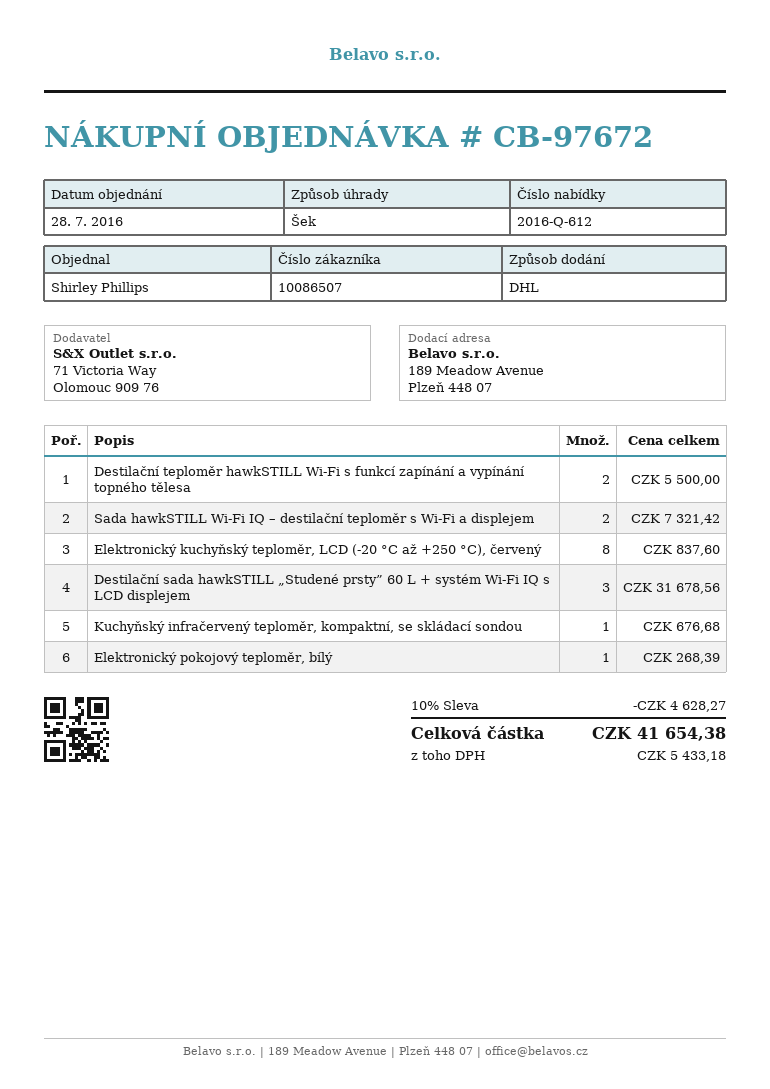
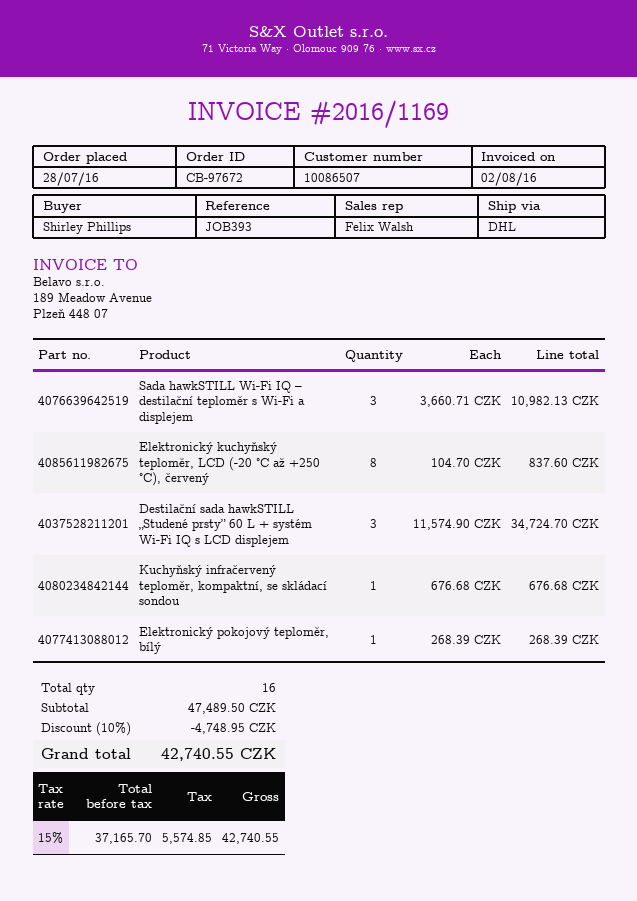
Destilační teploměr hawkSTILL Wi-Fi s funkcí zapínání a vypínání topného tělesa: 2 for 5500.00 -> none
Sada hawkSTILL Wi‑Fi IQ – destilační teploměr s Wi‑Fi a displejem: 2 for 7321.42 -> 3 for 10982.13
Destilační sada hawkSTILL „Studené prsty” 60 L + systém Wi‑Fi IQ s LCD displejem: 3 for 31678.56 -> 3 for 34724.70
discount: 10% = 4628.27 -> 10% = 4748.95
tax: 5433.18 -> 5574.85
total: 41654.38 -> 42740.55

